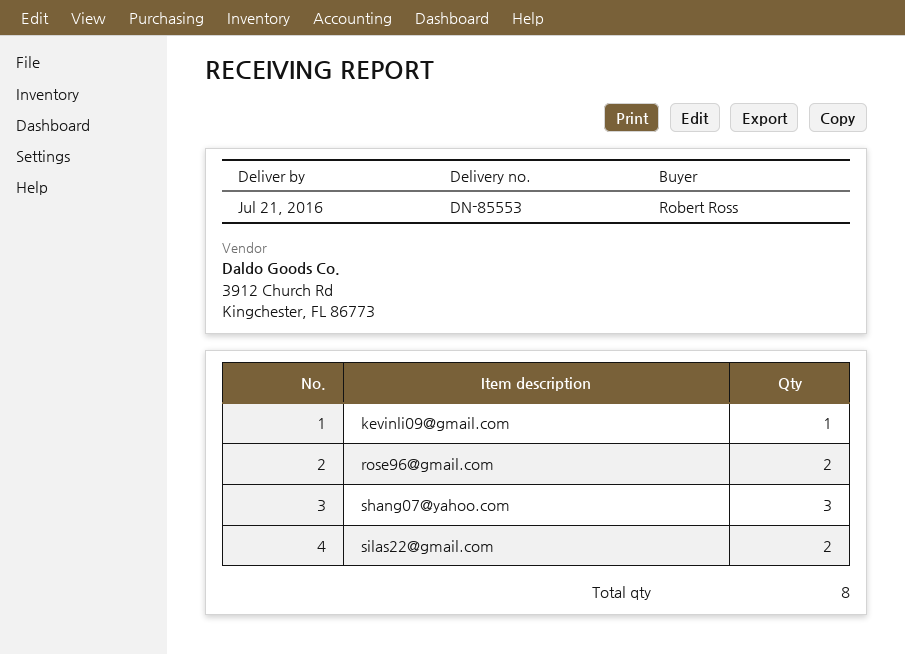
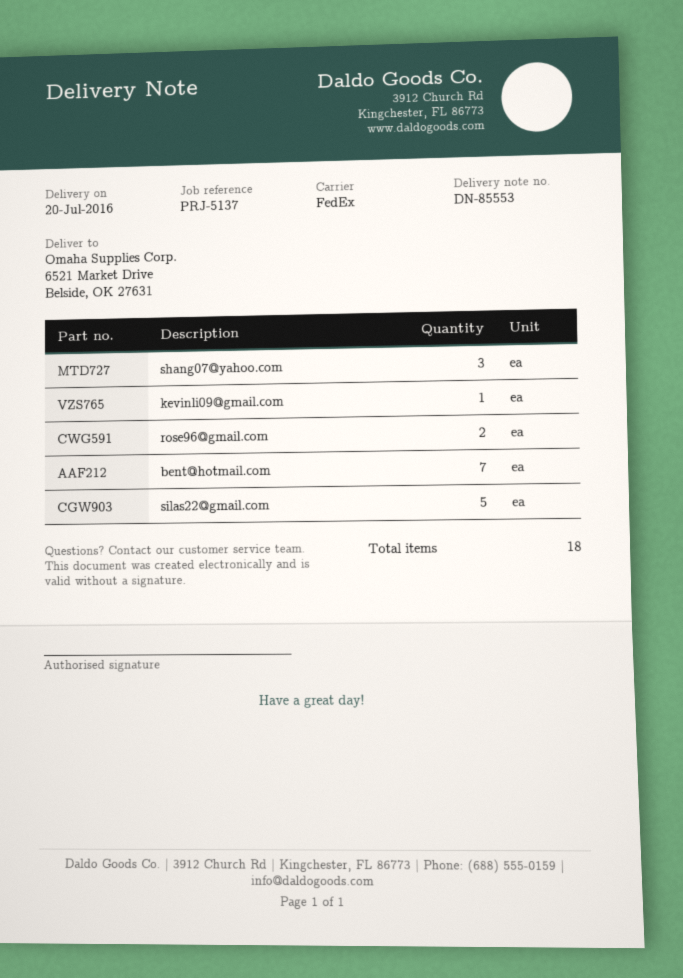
delivery date: 2016-07-21 -> 2016-07-20
silas22@gmail.com: 2 -> 5
bent@hotmail.com: none -> 7
total quantity: 8 -> 18

